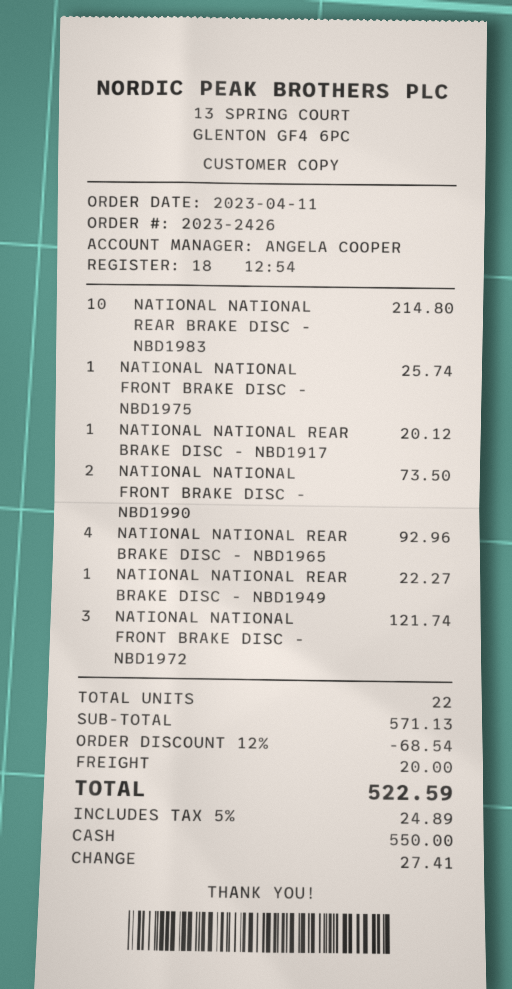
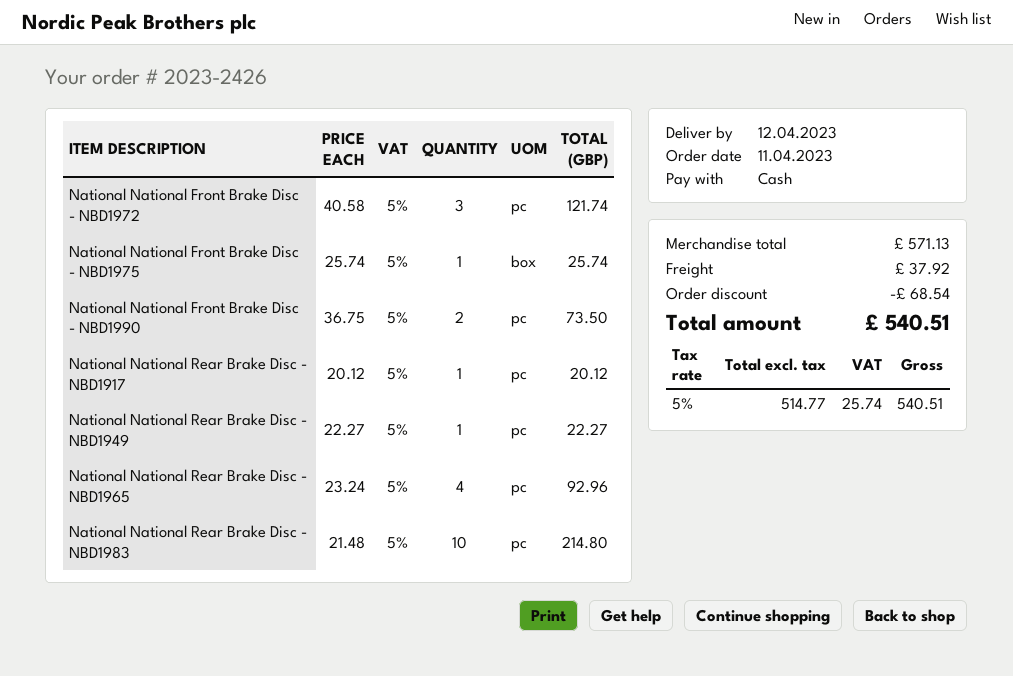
shipping: 20.00 -> 37.92
tax: 5% = 24.89 -> 5% = 25.74
total: 522.59 -> 540.51

